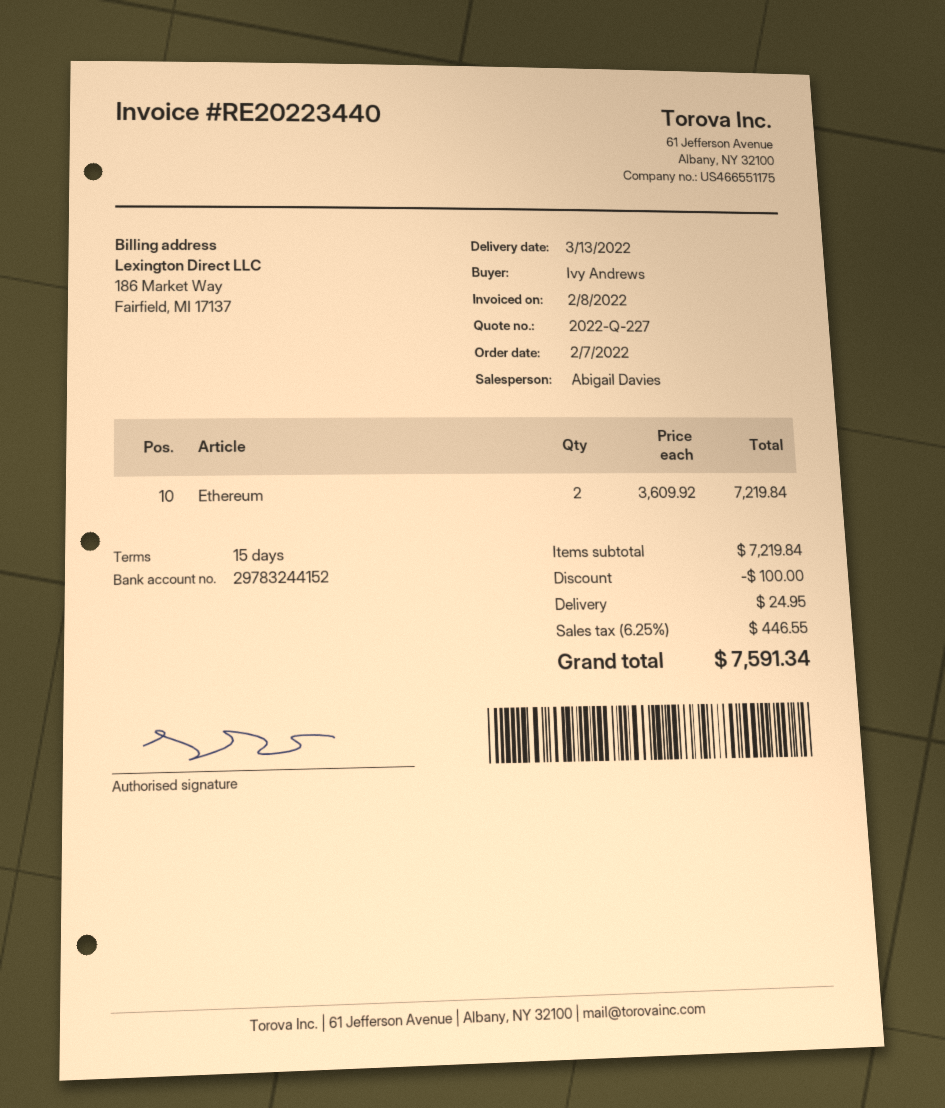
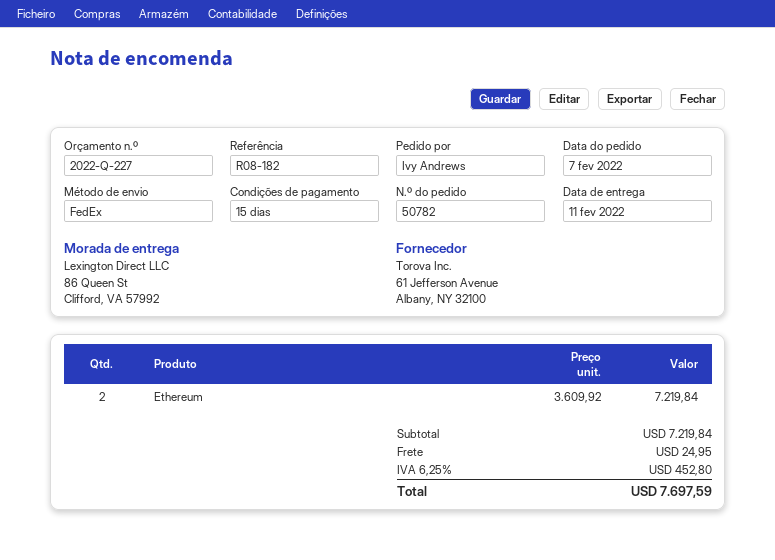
delivery date: 2022-03-13 -> 2022-02-11
discount: 100.00 -> none
tax: 6.25% = 446.55 -> 6.25% = 452.80
total: 7591.34 -> 7697.59

